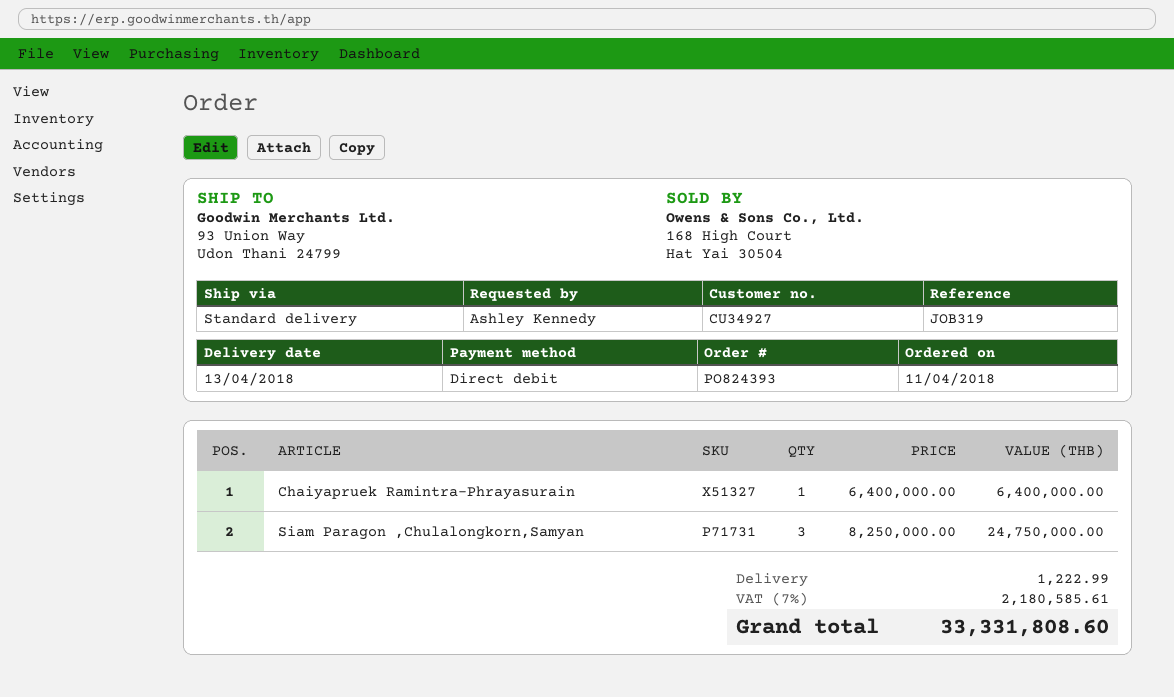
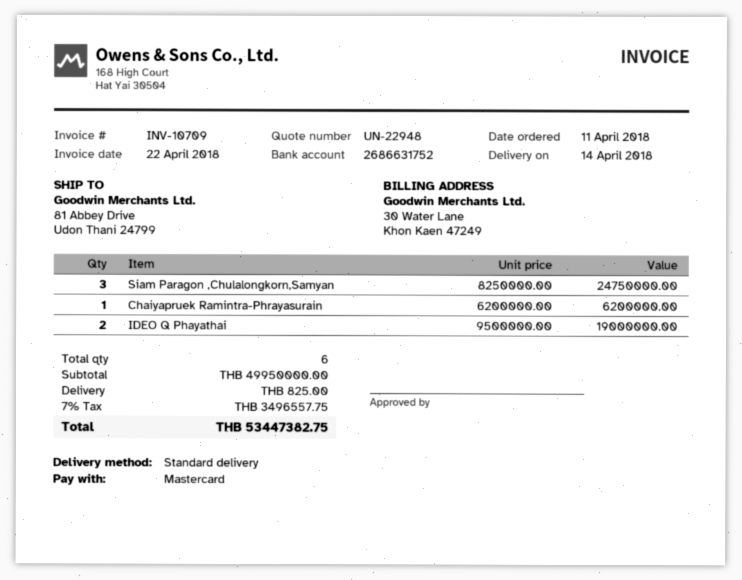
delivery date: 2018-04-13 -> 2018-04-14
payment method: direct debit -> Mastercard
ship to: 93 Union Way, Udon Thani 24799 -> 81 Abbey Drive, Udon Thani 24799
Chaiyapruek Ramintra-Phrayasurain: 1 x 6400000.00 = 6400000.00 -> 1 x 6200000.00 = 6200000.00
IDEO Q Phayathai: none -> 2 x 9500000.00 = 19000000.00
shipping: 1222.99 -> 825.00
tax: 7% = 2180585.61 -> 7% = 3496557.75
total: 33331808.60 -> 53447382.75

